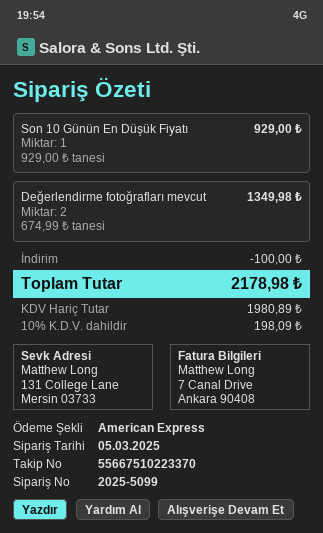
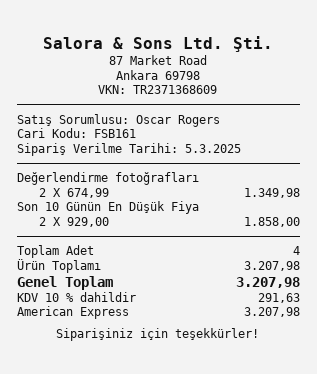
Son 10 Günün En Düşük Fiyatı: 1 x 929.00 = 929.00 -> 2 x 929.00 = 1858.00
discount: 100.00 -> none
tax: 10% = 198.09 -> 10% = 291.63
total: 2178.98 -> 3207.98

